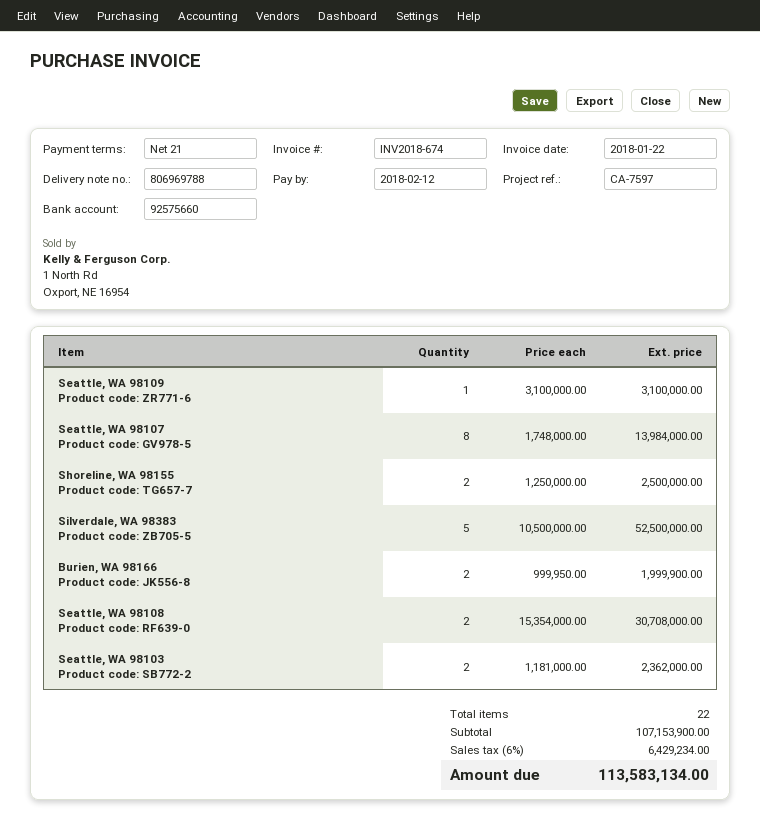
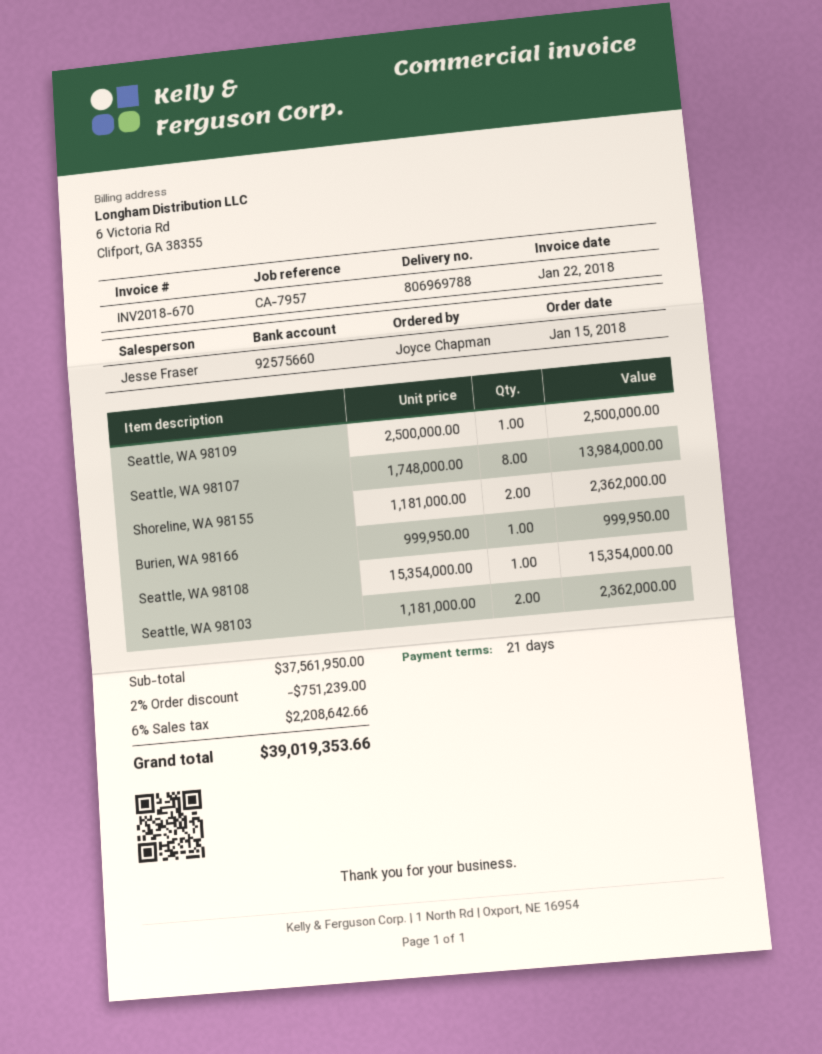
invoice number: INV2018-674 -> INV2018-670
reference: CA-7597 -> CA-7957
Seattle, WA 98109: 1 x 3100000.00 = 3100000.00 -> 1 x 2500000.00 = 2500000.00
Shoreline, WA 98155: 2 x 1250000.00 = 2500000.00 -> 2 x 1181000.00 = 2362000.00
Silverdale, WA 98383: 5 x 10500000.00 = 52500000.00 -> none
Burien, WA 98166: 2 x 999950.00 = 1999900.00 -> 1 x 999950.00 = 999950.00
Seattle, WA 98108: 2 x 15354000.00 = 30708000.00 -> 1 x 15354000.00 = 15354000.00
subtotal: 107153900.00 -> 37561950.00
discount: none -> 2% = 751239.00
tax: 6% = 6429234.00 -> 6% = 2208642.66
total: 113583134.00 -> 39019353.66

